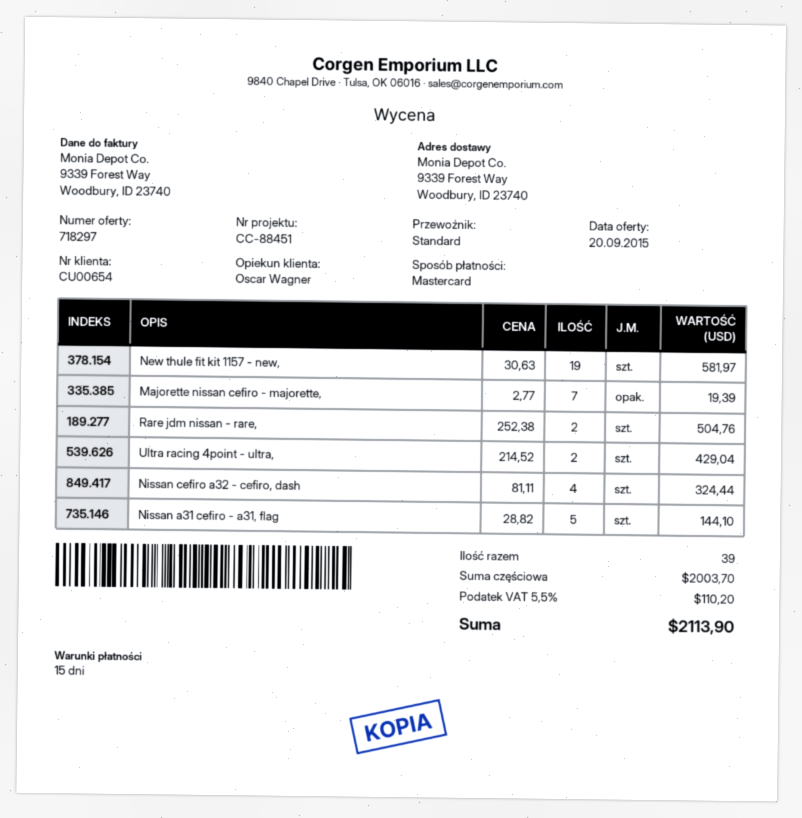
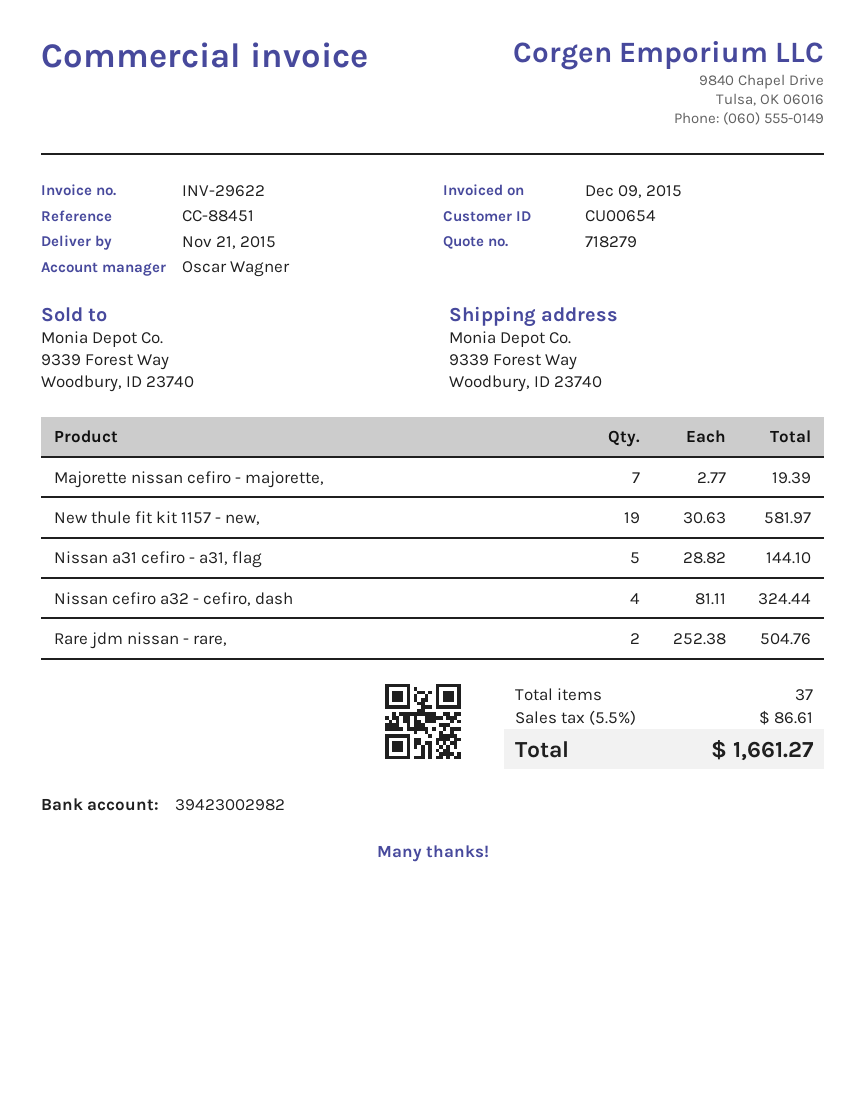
quote number: 718297 -> 718279
Ultra racing 4point - ultra,: 2 x 214.52 = 429.04 -> none
total quantity: 39 -> 37
tax: 5.5% = 110.20 -> 5.5% = 86.61
total: 2113.90 -> 1661.27

